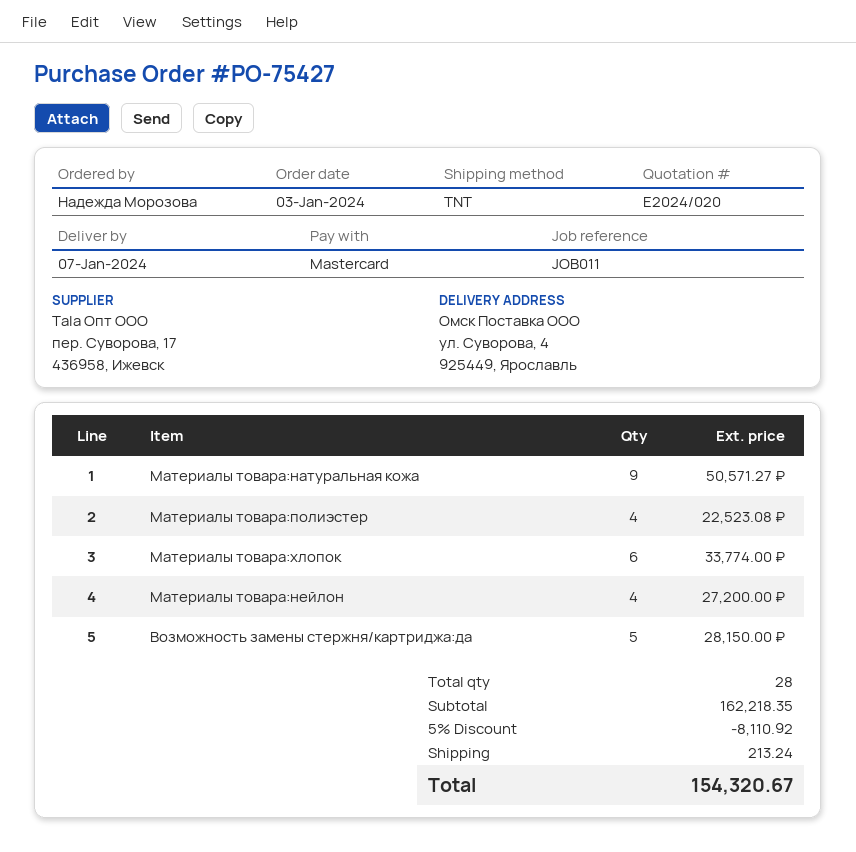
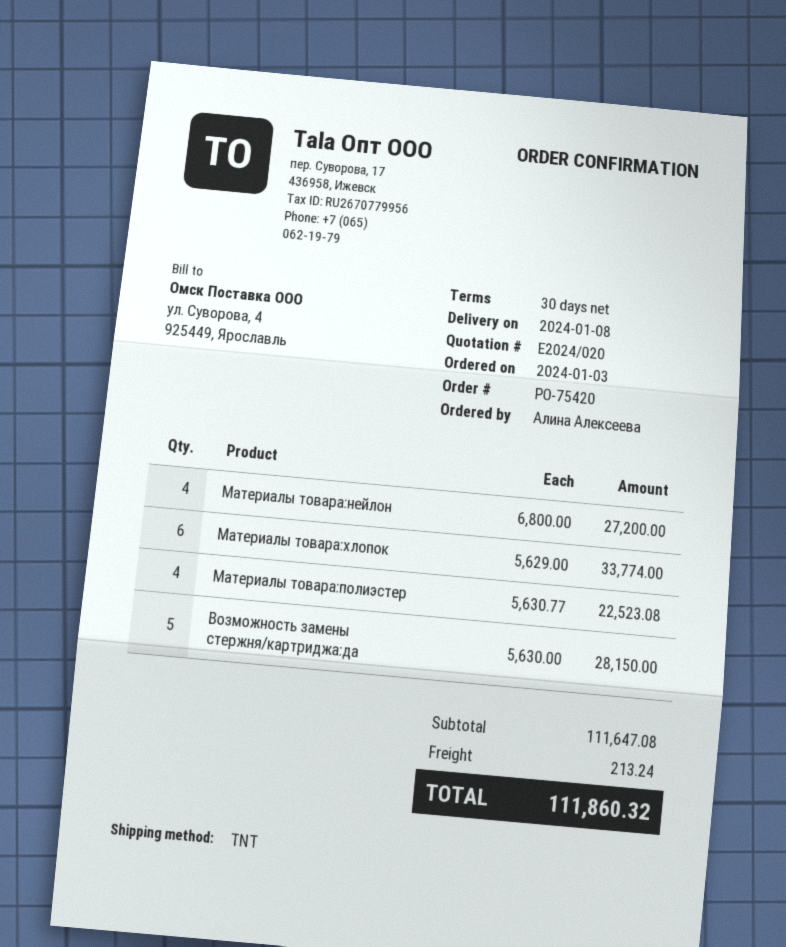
order number: PO-75427 -> PO-75420
delivery date: 2024-01-07 -> 2024-01-08
ordered by: Надежда Морозова -> Алина Алексеева
Материалы товара:натуральная кожа: 9 for 50571.27 -> none
subtotal: 162218.35 -> 111647.08
discount: 5% = 8110.92 -> none
total: 154320.67 -> 111860.32

